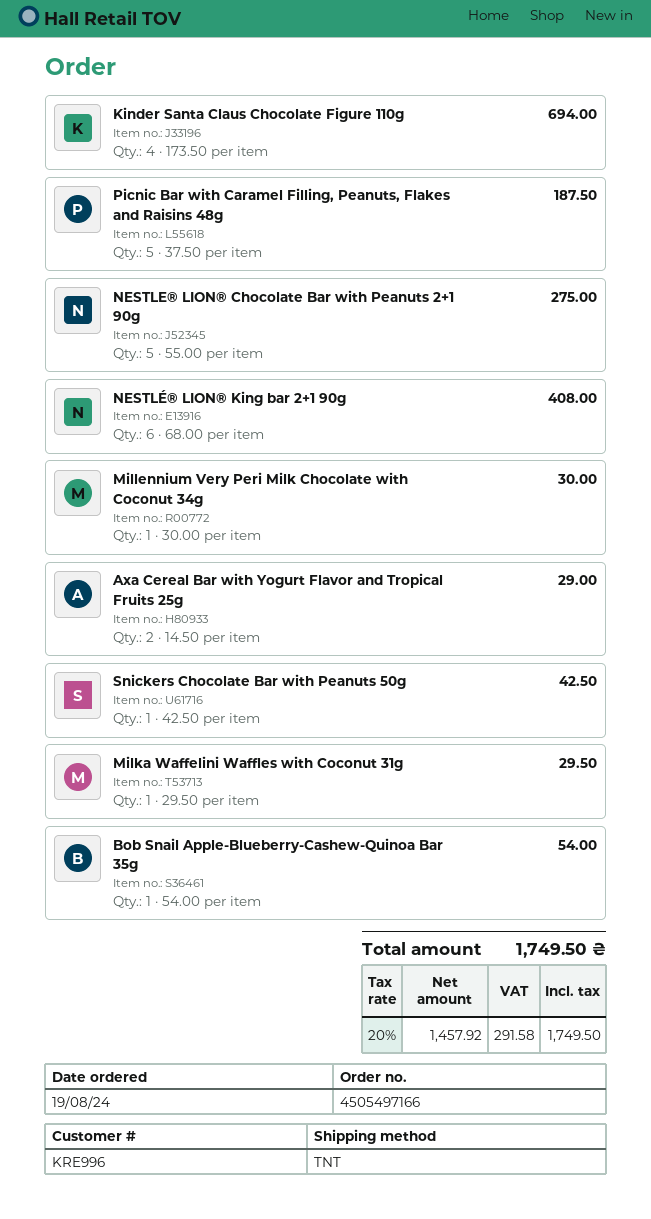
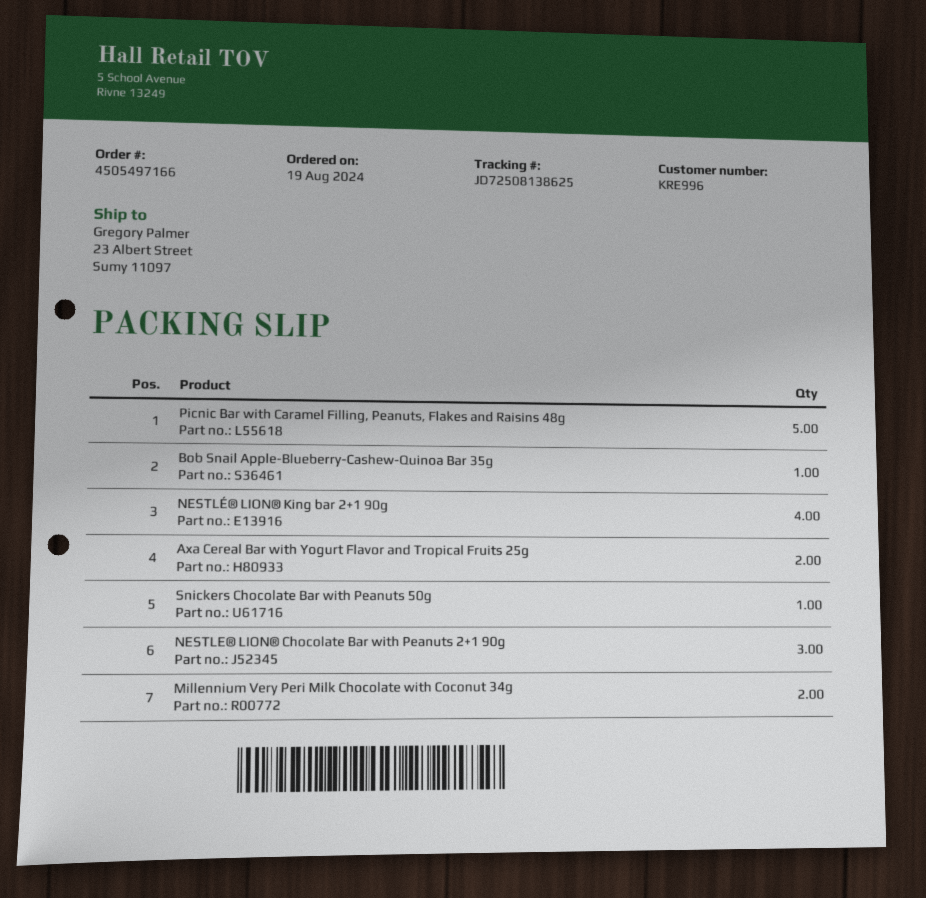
Kinder Santa Claus Chocolate Figure 110g: 4 -> none
NESTLE® LION® Chocolate Bar with Peanuts 2+1 90g: 5 -> 3
NESTLÉ® LION® King bar 2+1 90g: 6 -> 4
Millennium Very Peri Milk Chocolate with Coconut 34g: 1 -> 2
Milka Waffelini Waffles with Coconut 31g: 1 -> none

